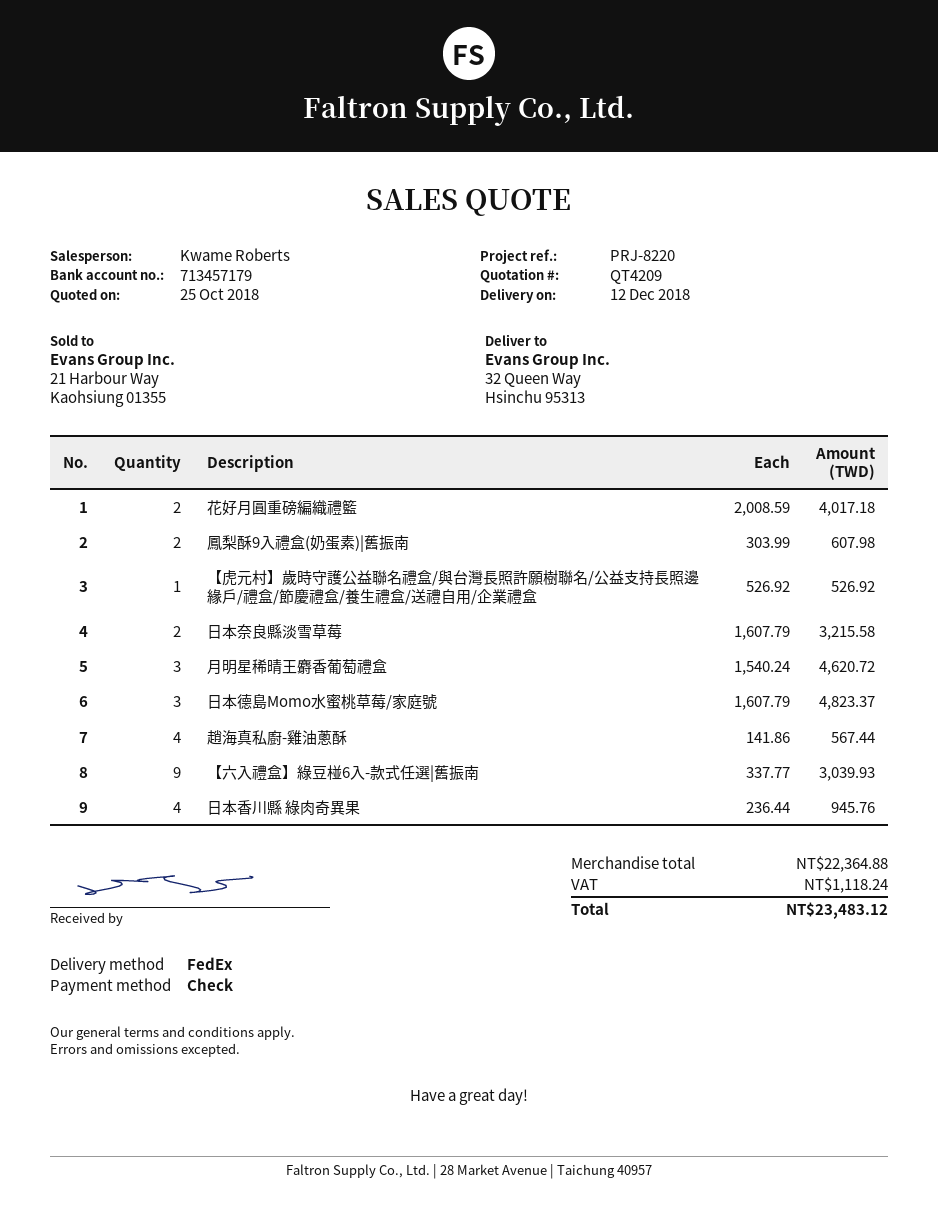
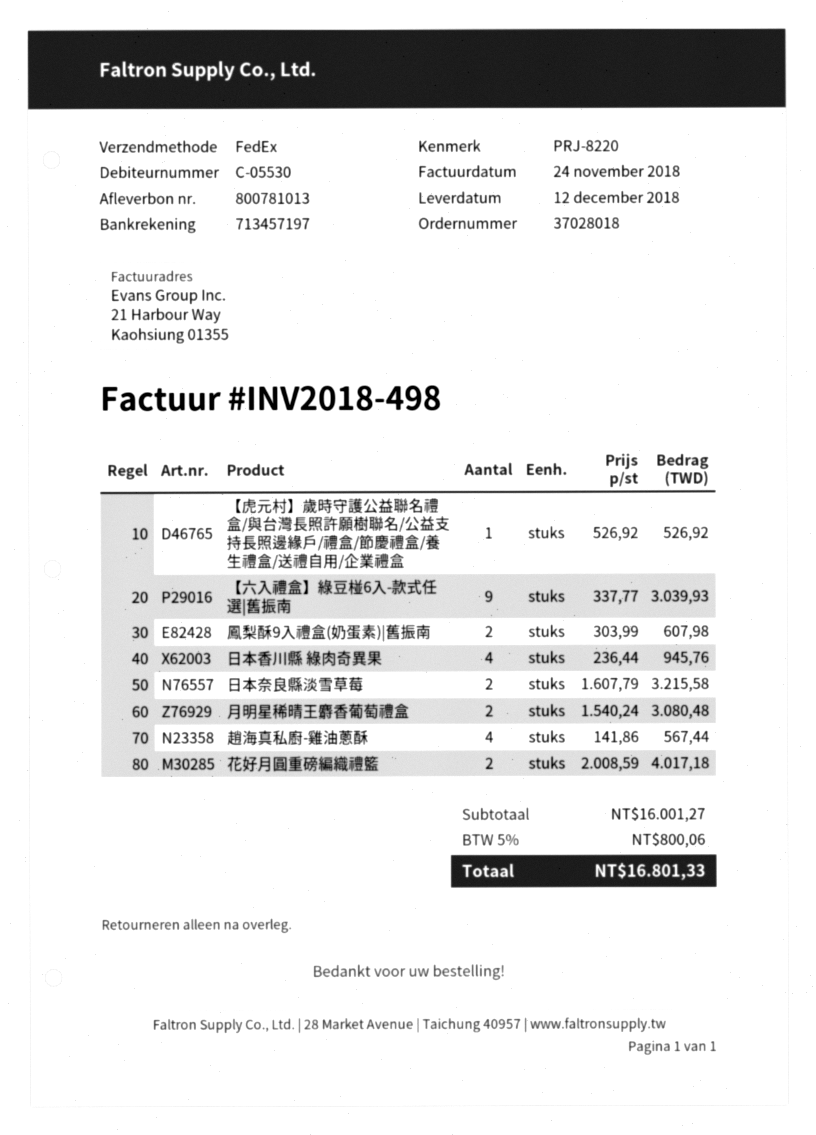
bank account: 713457179 -> 713457197
月明星稀晴王麝香葡萄禮盒: 3 x 1540.24 = 4620.72 -> 2 x 1540.24 = 3080.48
日本德島Momo水蜜桃草莓/家庭號: 3 x 1607.79 = 4823.37 -> none
subtotal: 22364.88 -> 16001.27
tax: 1118.24 -> 800.06
total: 23483.12 -> 16801.33

